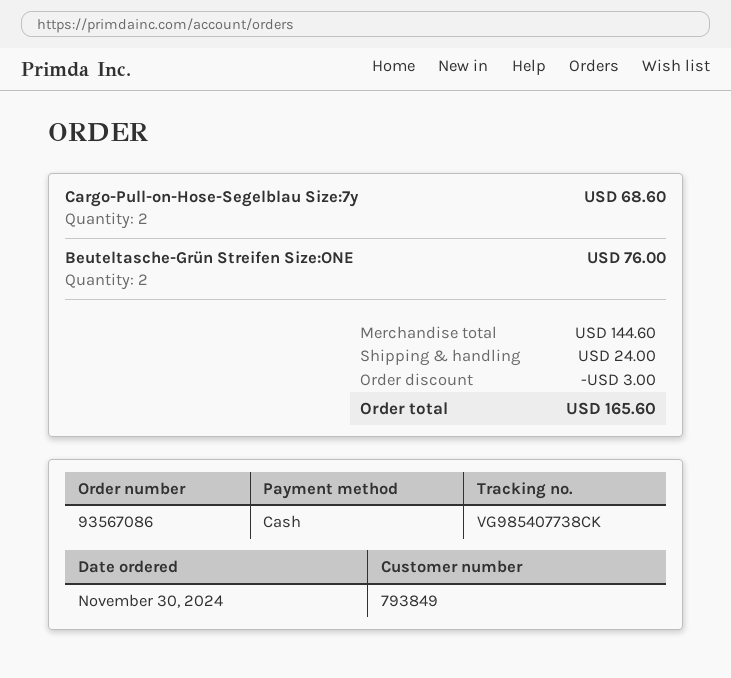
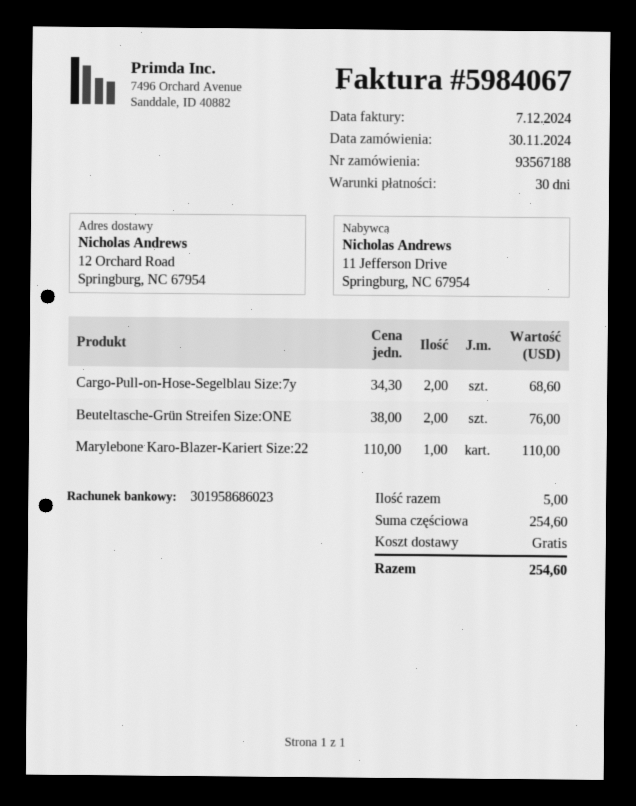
order number: 93567086 -> 93567188
Marylebone Karo-Blazer-Kariert Size:22: none -> 1 for 110.00
subtotal: 144.60 -> 254.60
discount: 3.00 -> none
shipping: 24.00 -> 0.00
total: 165.60 -> 254.60

